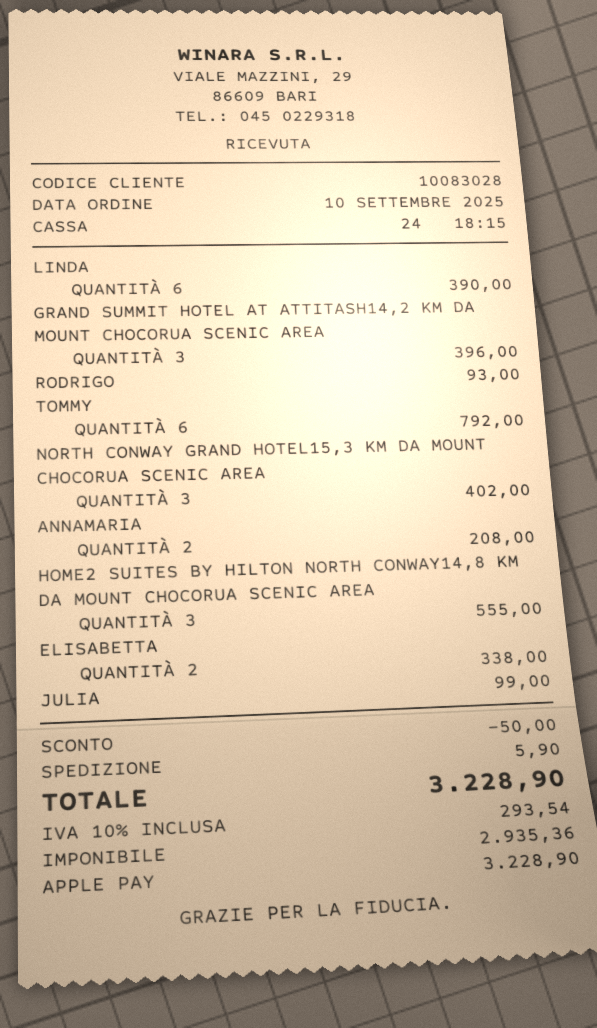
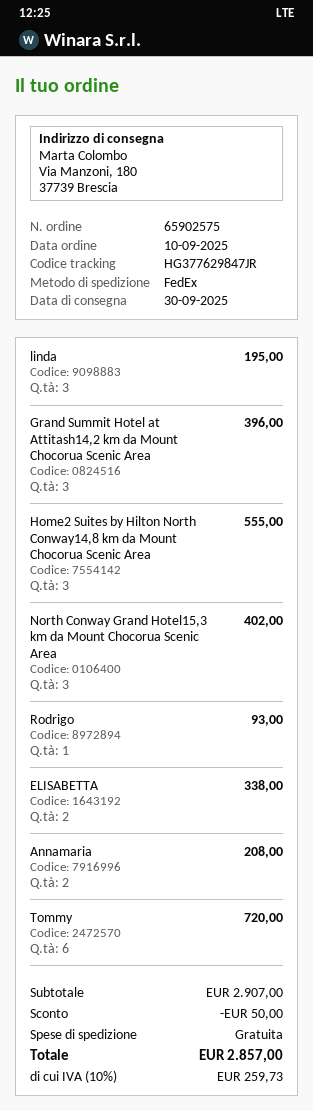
LINDA: 6 for 390.00 -> 3 for 195.00
TOMMY: 6 for 792.00 -> 6 for 720.00
JULIA: 1 for 99.00 -> none
shipping: 5.90 -> 0.00
tax: 10% = 293.54 -> 10% = 259.73
total: 3228.90 -> 2857.00

